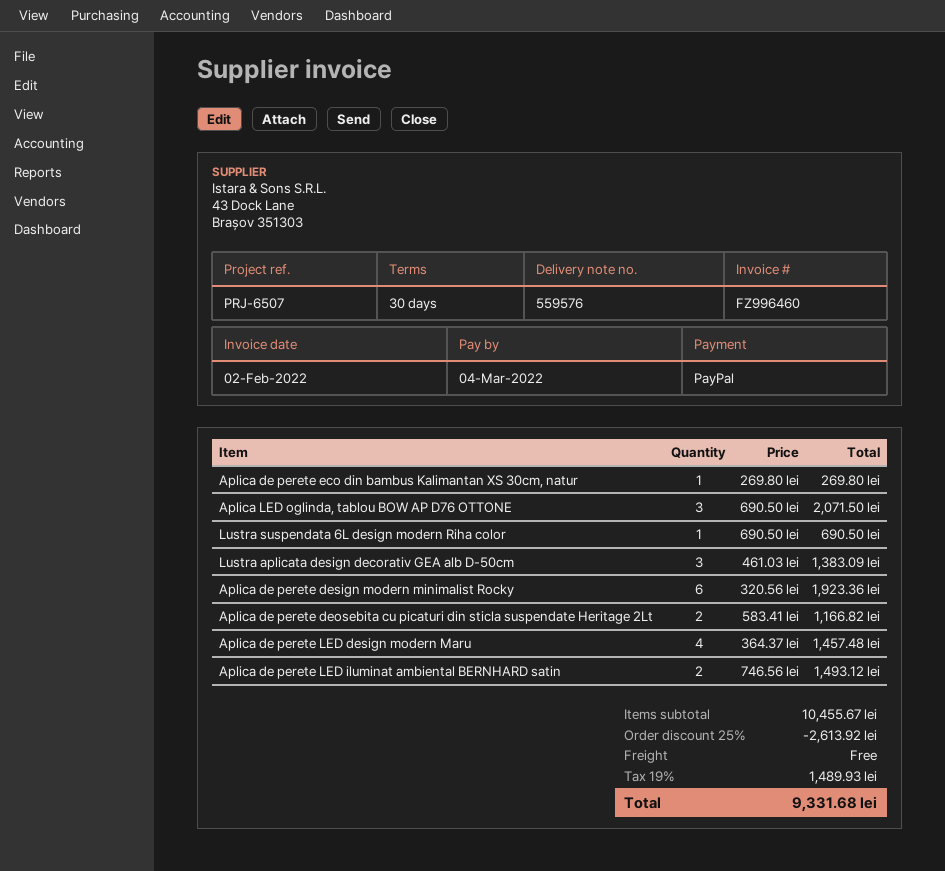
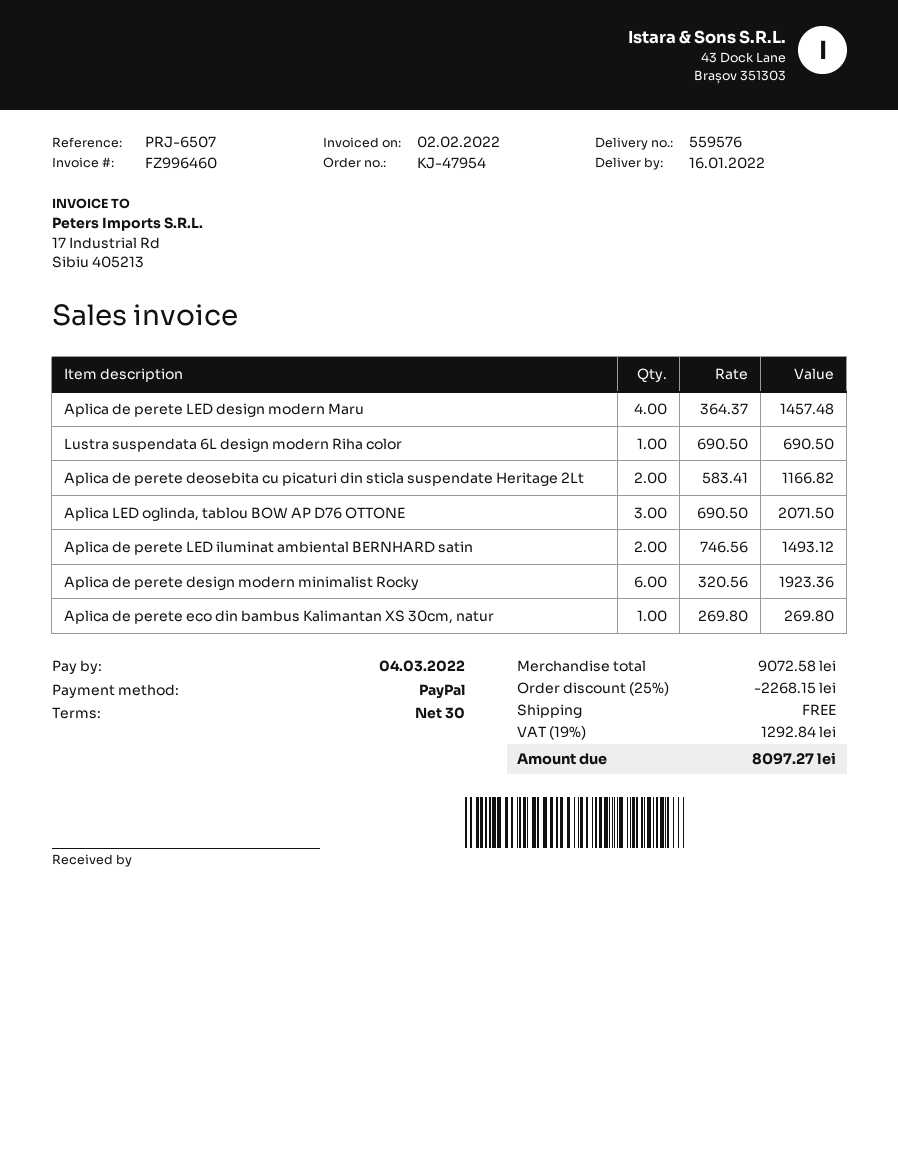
Lustra aplicata design decorativ GEA alb D-50cm: 3 x 461.03 = 1383.09 -> none
subtotal: 10455.67 -> 9072.58
discount: 25% = 2613.92 -> 25% = 2268.15
tax: 19% = 1489.93 -> 19% = 1292.84
total: 9331.68 -> 8097.27

